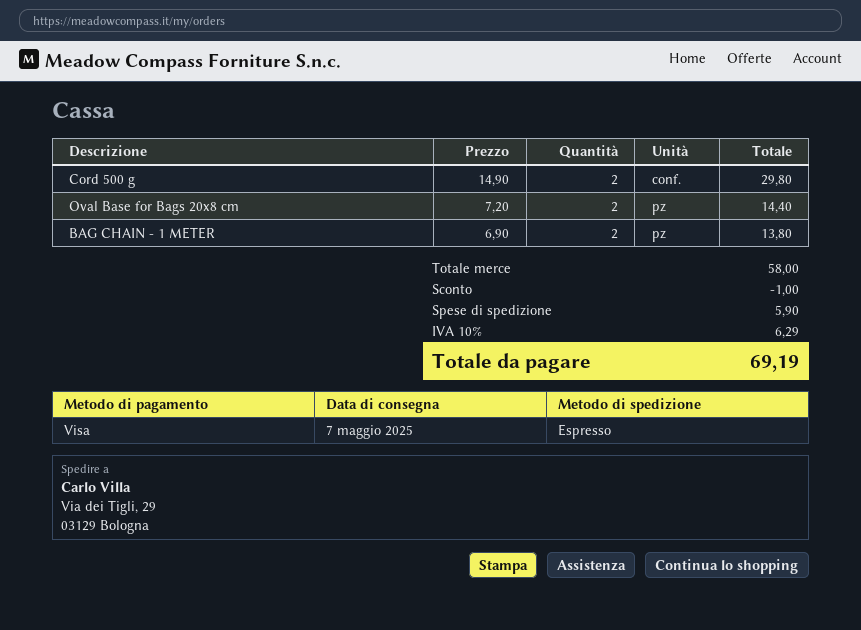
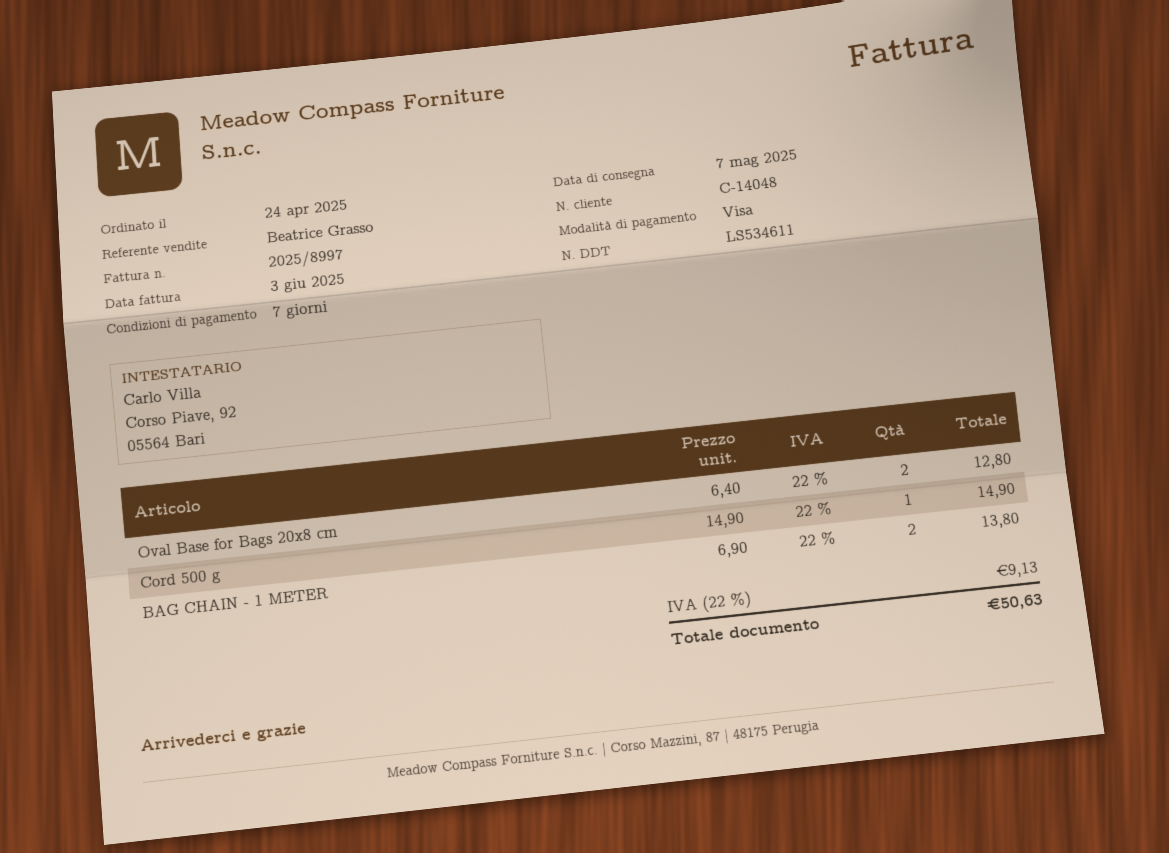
Cord 500 g: 2 x 14.90 = 29.80 -> 1 x 14.90 = 14.90
Oval Base for Bags 20x8 cm: 2 x 7.20 = 14.40 -> 2 x 6.40 = 12.80
discount: 1.00 -> none
shipping: 5.90 -> none
tax: 10% = 6.29 -> 22% = 9.13
total: 69.19 -> 50.63

